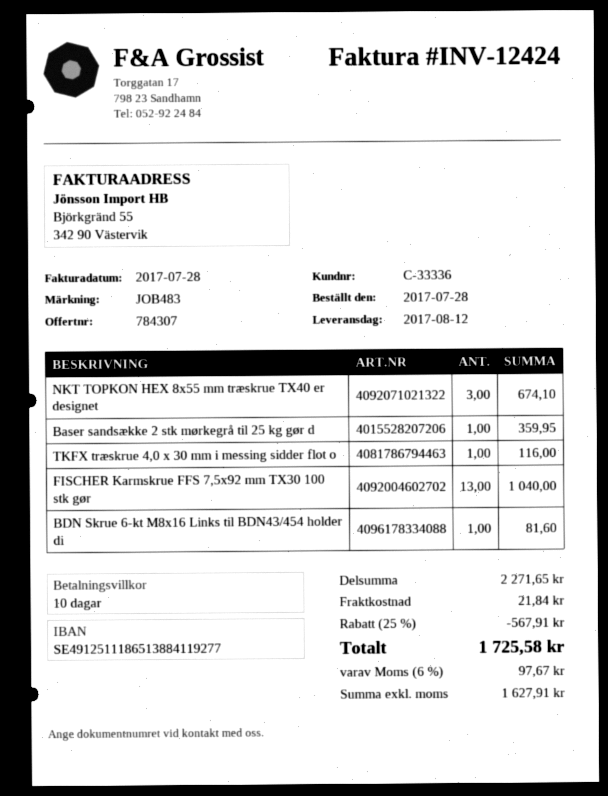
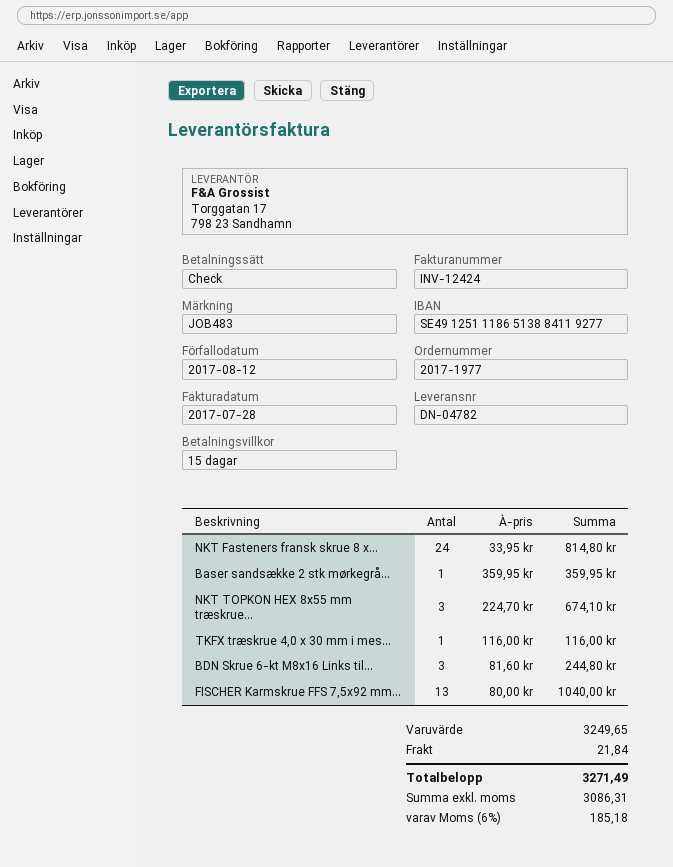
payment terms: 10 days -> 15 days
BDN Skrue 6-kt M8x16 Links til BDN43/454 holder di: 1 for 81.60 -> 3 for 244.80
NKT Fasteners fransk skrue 8 x...: none -> 24 for 814.80
subtotal: 2271.65 -> 3249.65
discount: 25% = 567.91 -> none
net: 1627.91 -> 3086.31
tax: 6% = 97.67 -> 6% = 185.18
total: 1725.58 -> 3271.49

